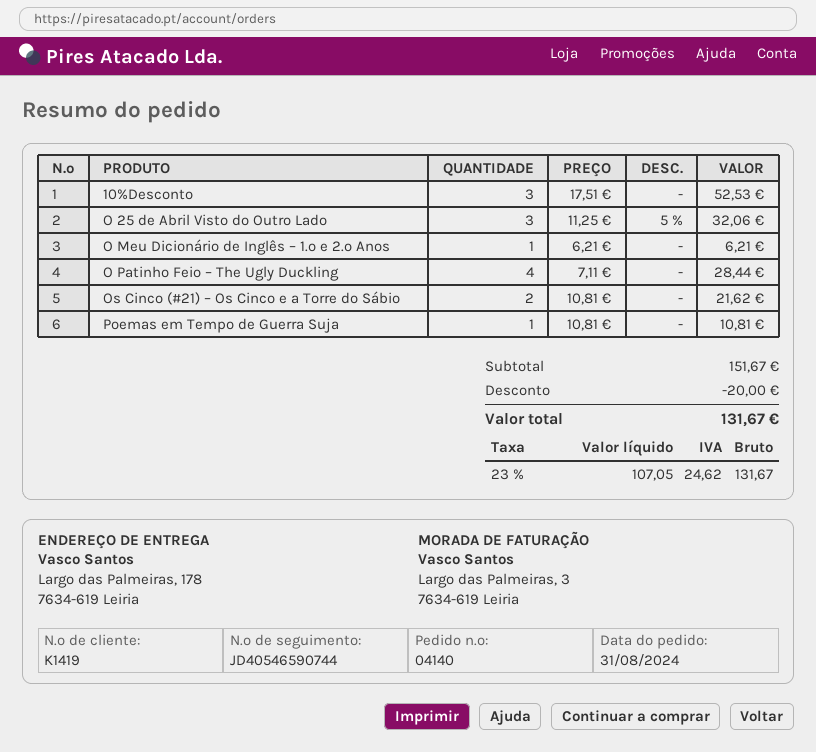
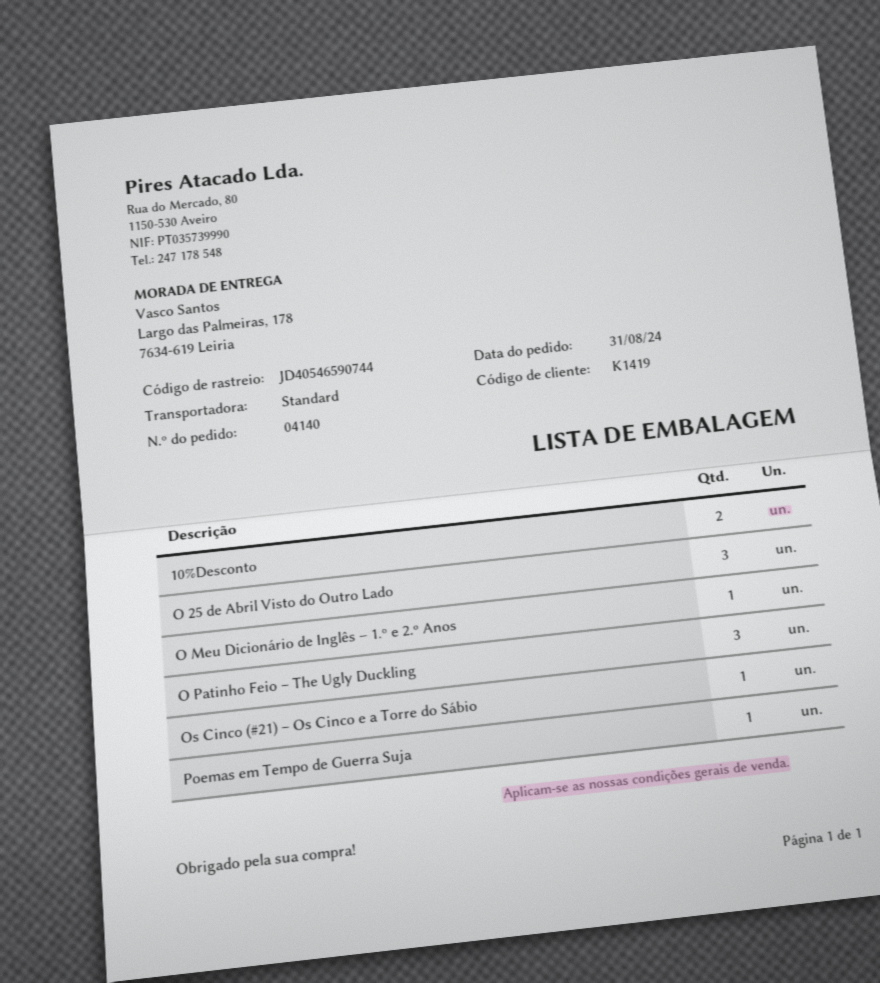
10%Desconto: 3 -> 2
O Patinho Feio – The Ugly Duckling: 4 -> 3
Os Cinco (#21) – Os Cinco e a Torre do Sábio: 2 -> 1

